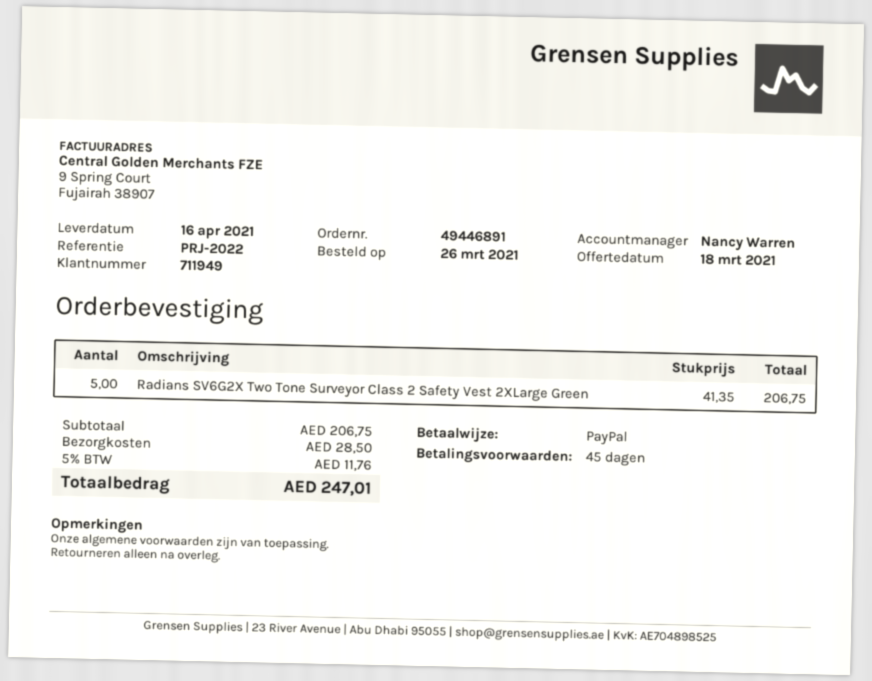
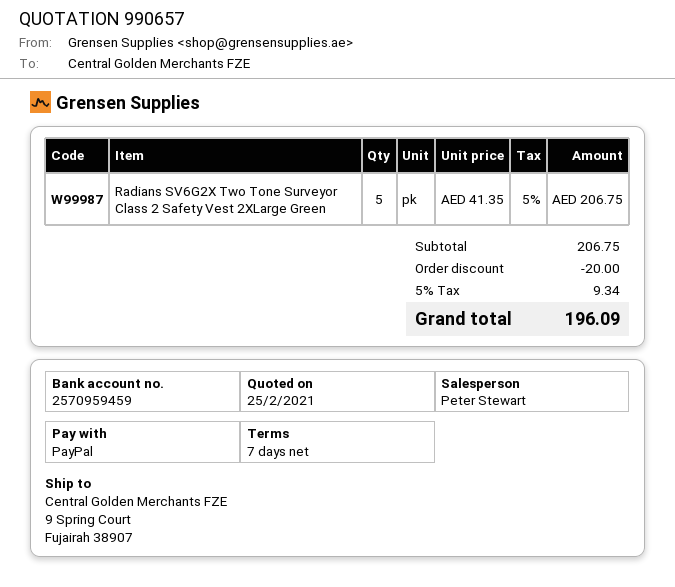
quote date: 2021-03-18 -> 2021-02-25
payment terms: 45 days -> 7 days
sales rep: Nancy Warren -> Peter Stewart
discount: none -> 20.00
shipping: 28.50 -> none
tax: 5% = 11.76 -> 5% = 9.34
total: 247.01 -> 196.09

